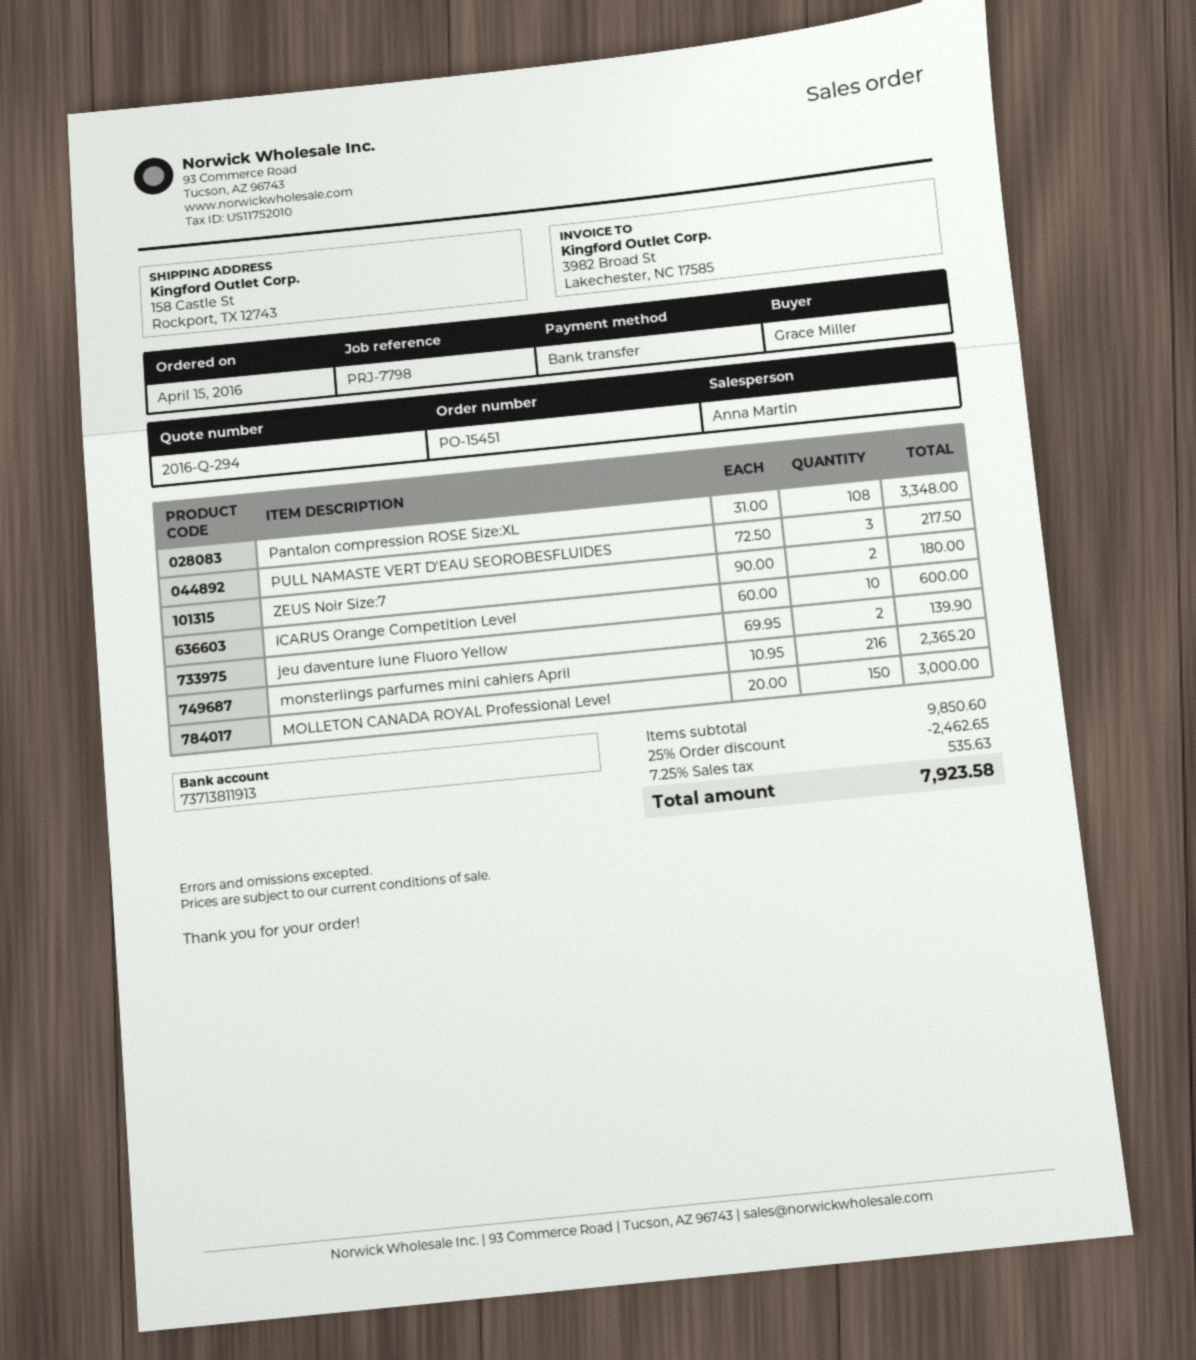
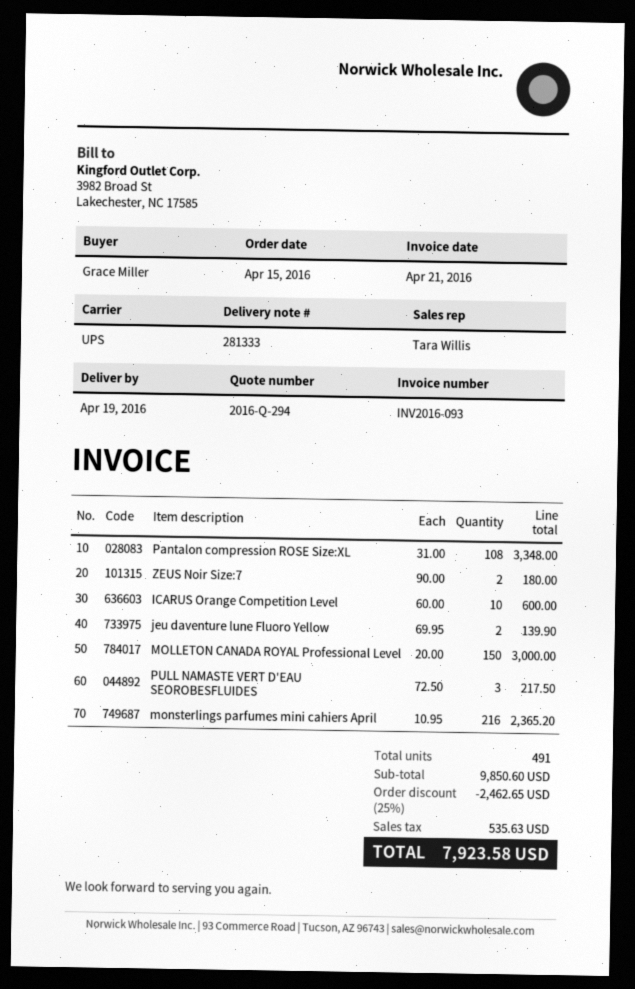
sales rep: Anna Martin -> Tara Willis

